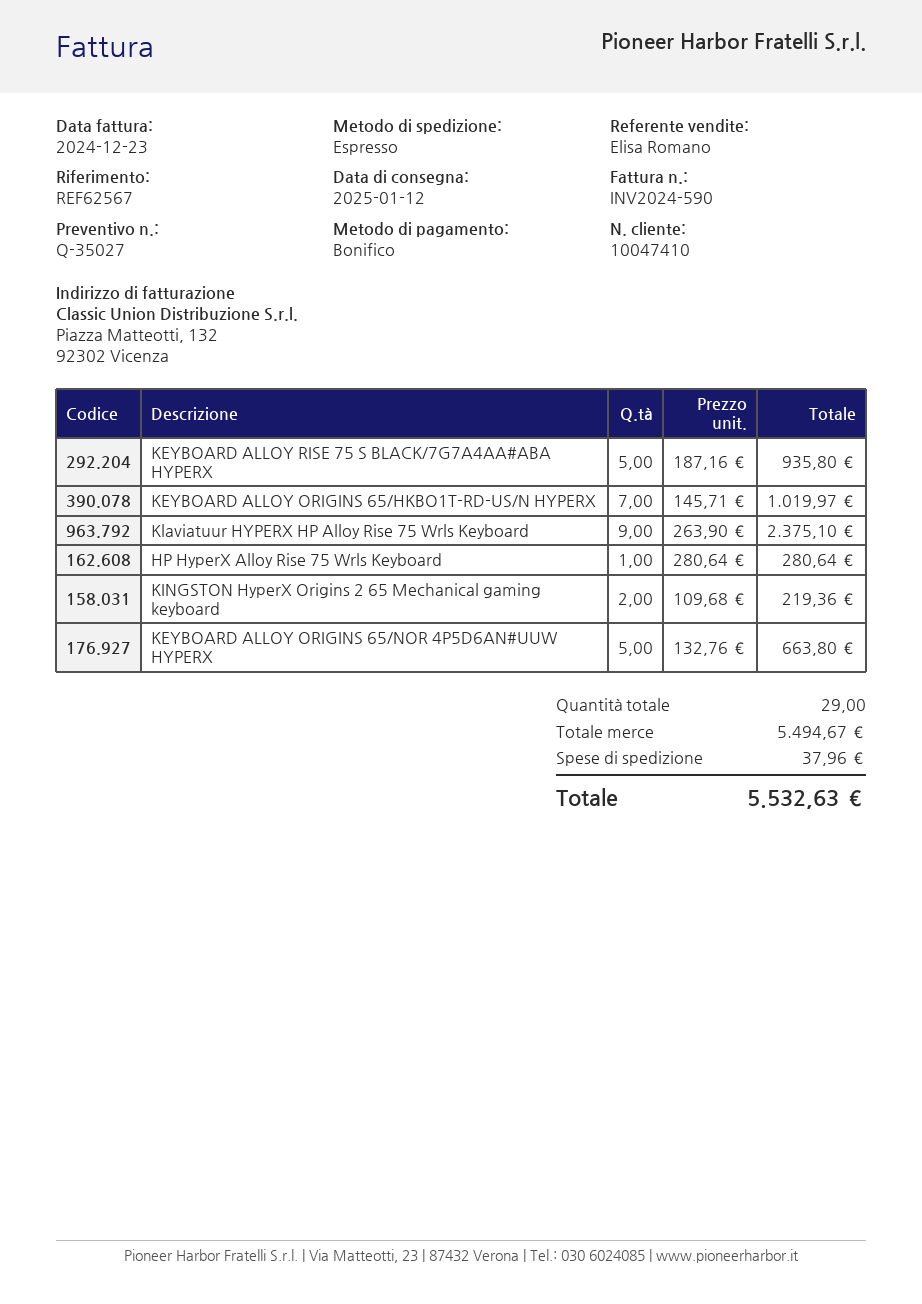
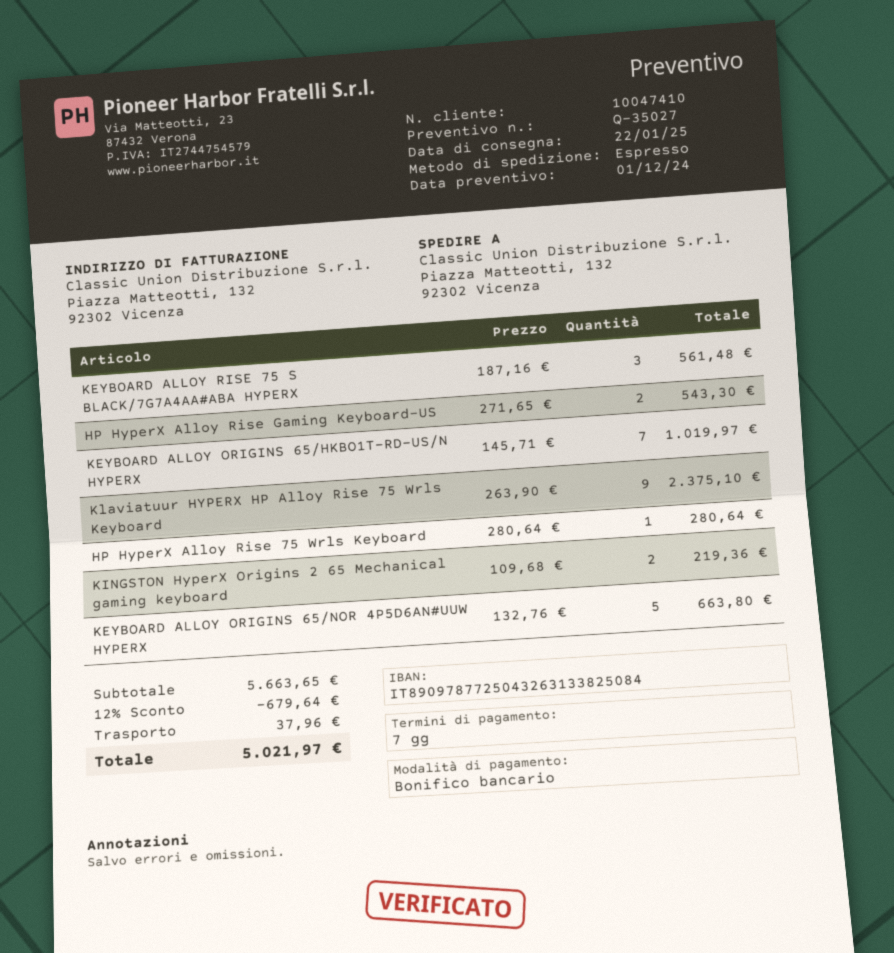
delivery date: 2025-01-12 -> 2025-01-22
KEYBOARD ALLOY RISE 75 S BLACK/7G7A4AA#ABA HYPERX: 5 x 187.16 = 935.80 -> 3 x 187.16 = 561.48
HP HyperX Alloy Rise Gaming Keyboard-US: none -> 2 x 271.65 = 543.30
subtotal: 5494.67 -> 5663.65
discount: none -> 12% = 679.64
total: 5532.63 -> 5021.97

